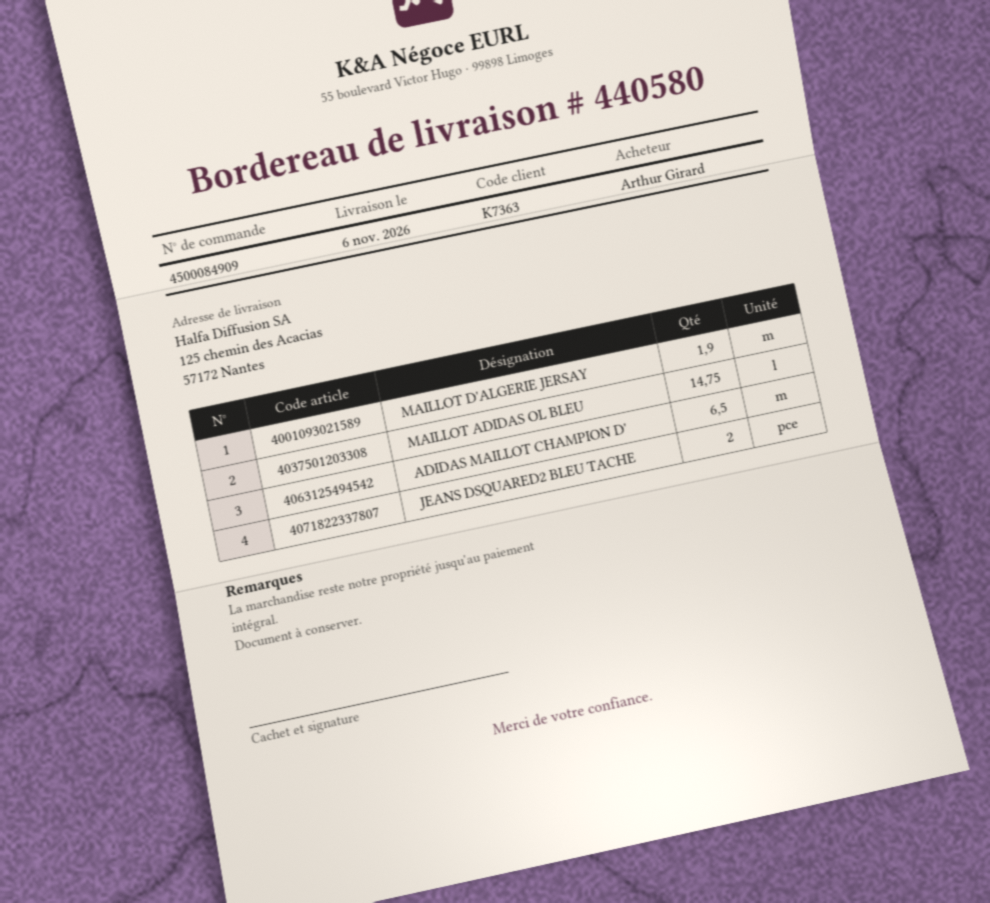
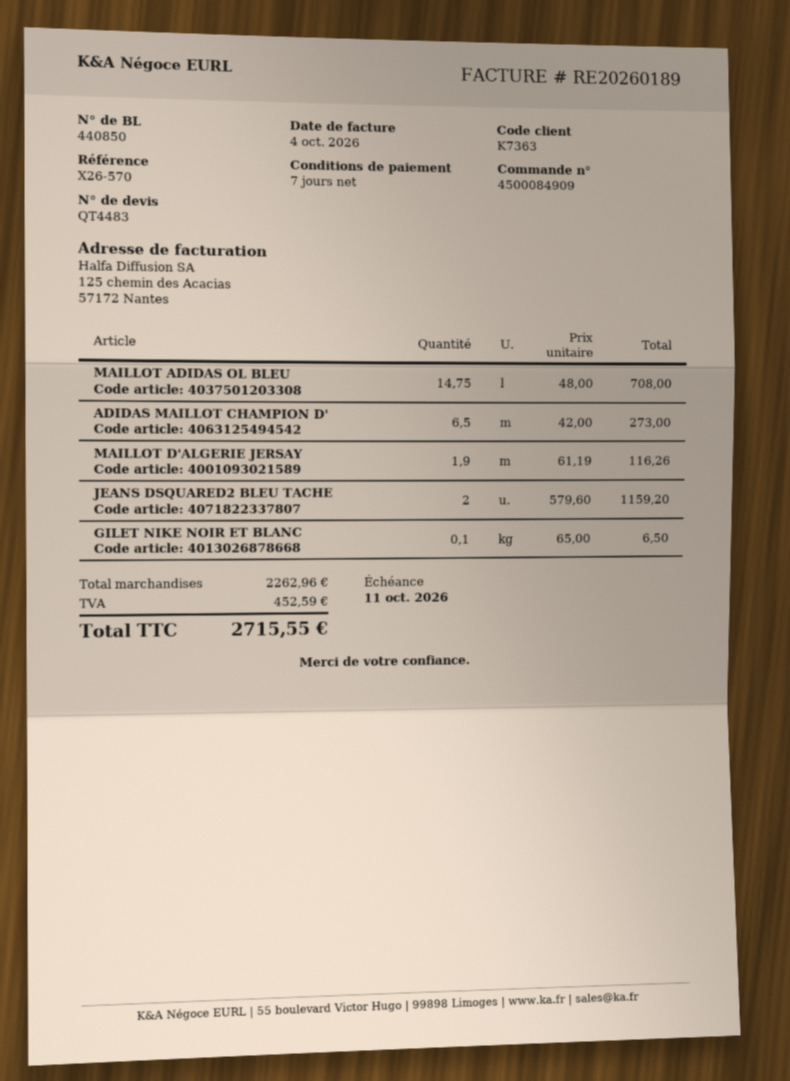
delivery note number: 440580 -> 440850
GILET NIKE NOIR ET BLANC: none -> 0.1

